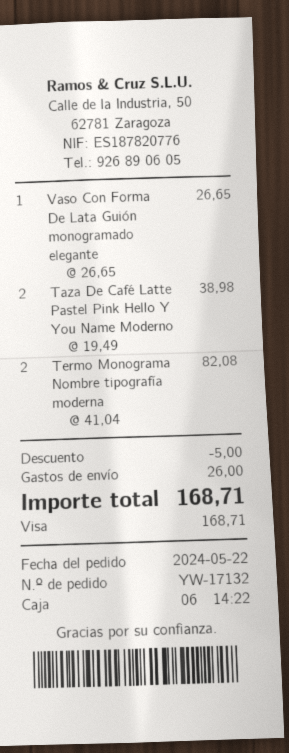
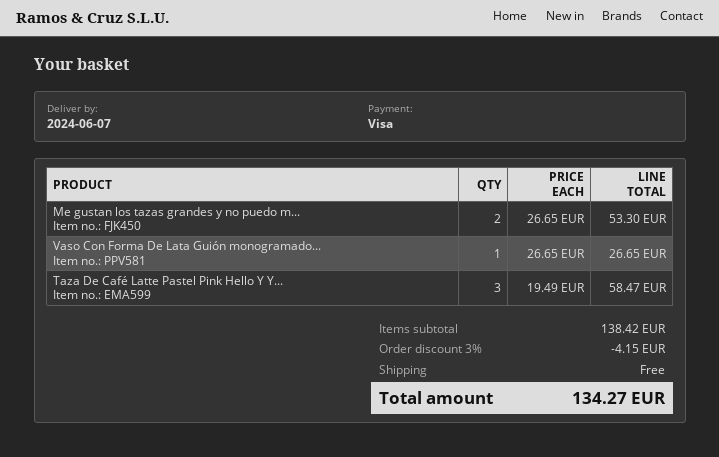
Taza De Café Latte Pastel Pink Hello Y You Name Moderno: 2 x 19.49 = 38.98 -> 3 x 19.49 = 58.47
Termo Monograma Nombre tipografía moderna: 2 x 41.04 = 82.08 -> none
Me gustan los tazas grandes y no puedo m...: none -> 2 x 26.65 = 53.30
discount: 5.00 -> 4.15
shipping: 26.00 -> 0.00
total: 168.71 -> 134.27

